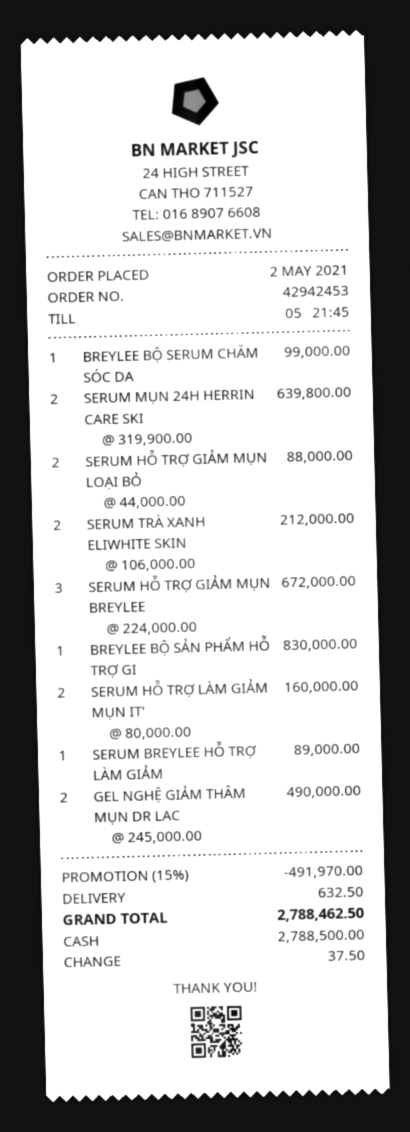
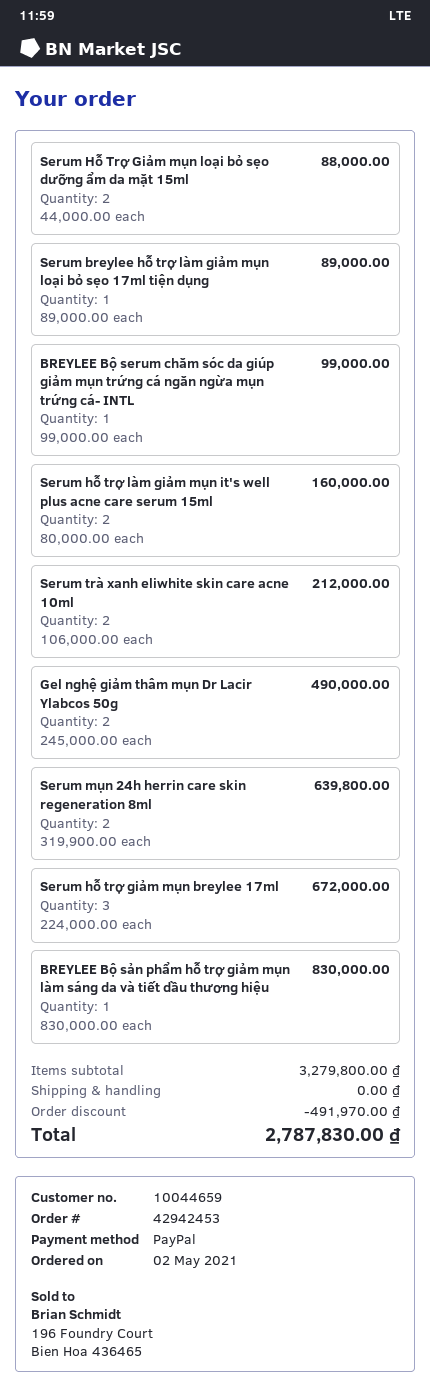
payment method: cash -> PayPal
shipping: 632.50 -> 0.00
total: 2788462.50 -> 2787830.00

